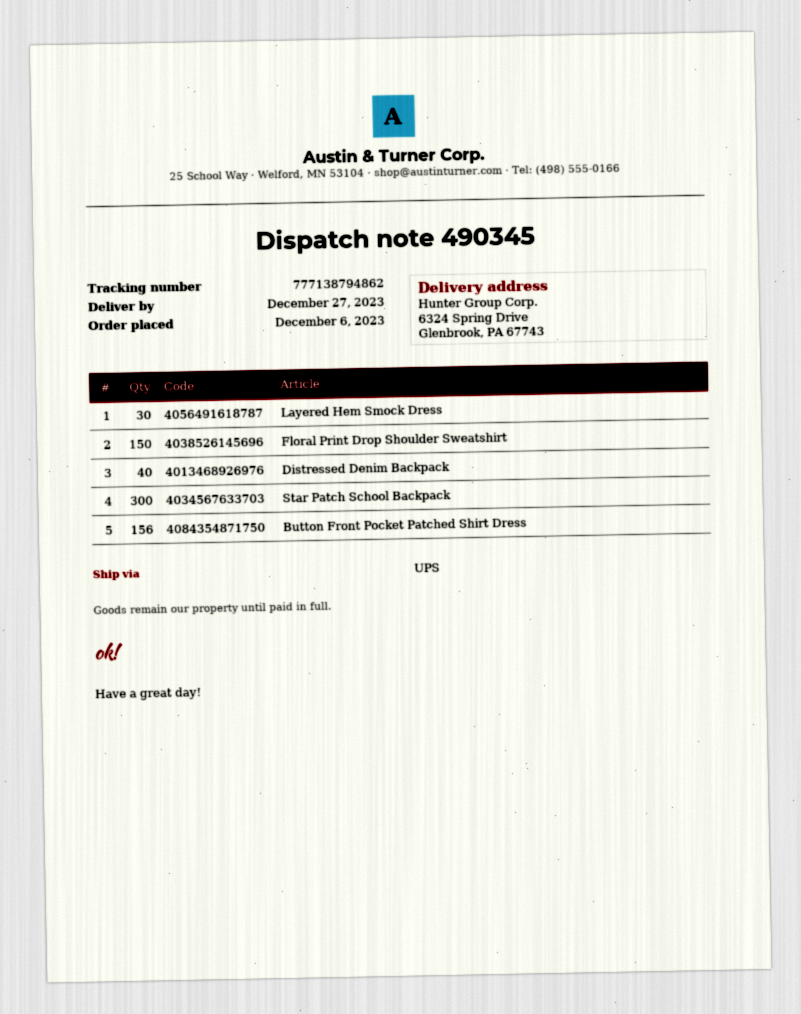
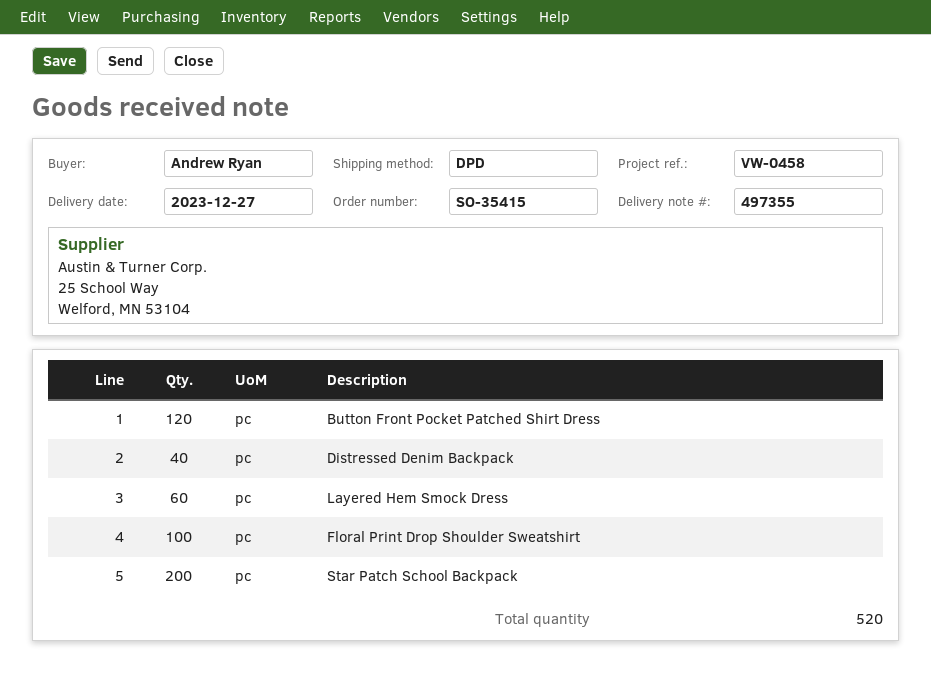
delivery note number: 490345 -> 497355
shipping method: UPS -> DPD
Layered Hem Smock Dress: 30 -> 60
Floral Print Drop Shoulder Sweatshirt: 150 -> 100
Star Patch School Backpack: 300 -> 200
Button Front Pocket Patched Shirt Dress: 156 -> 120

